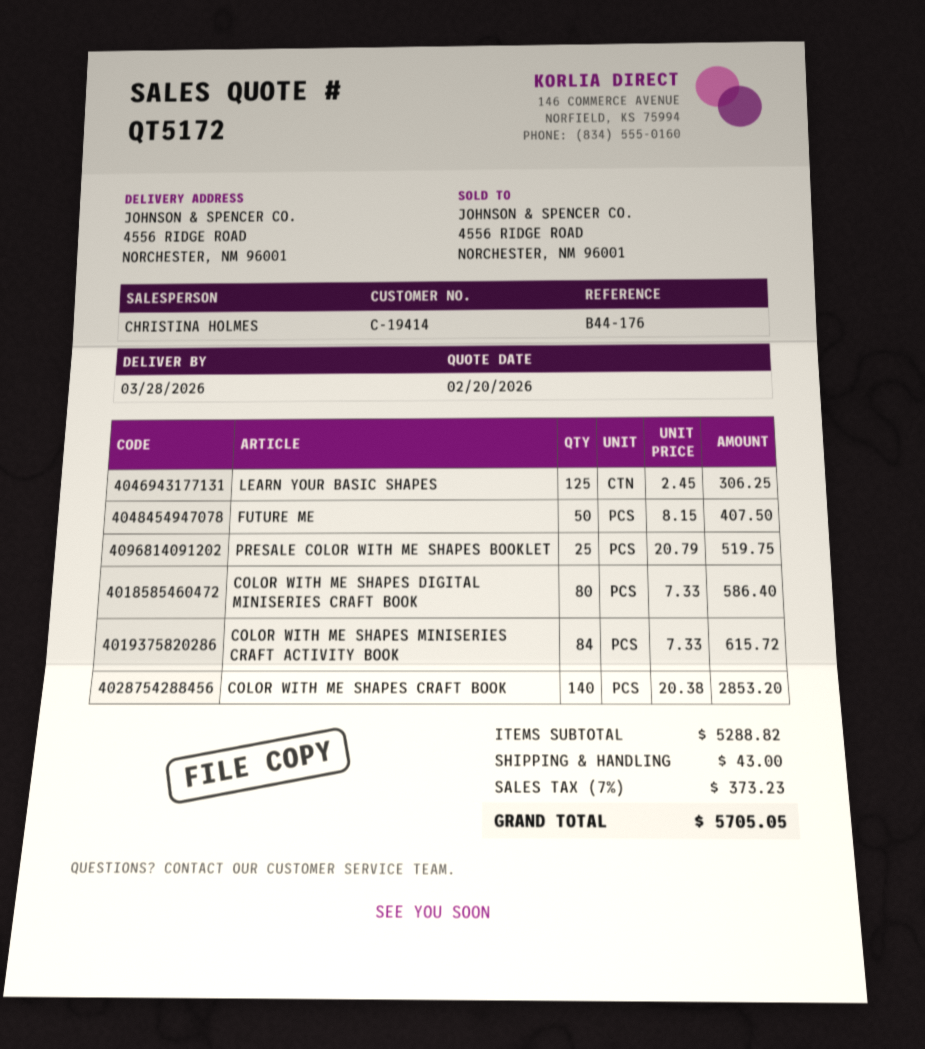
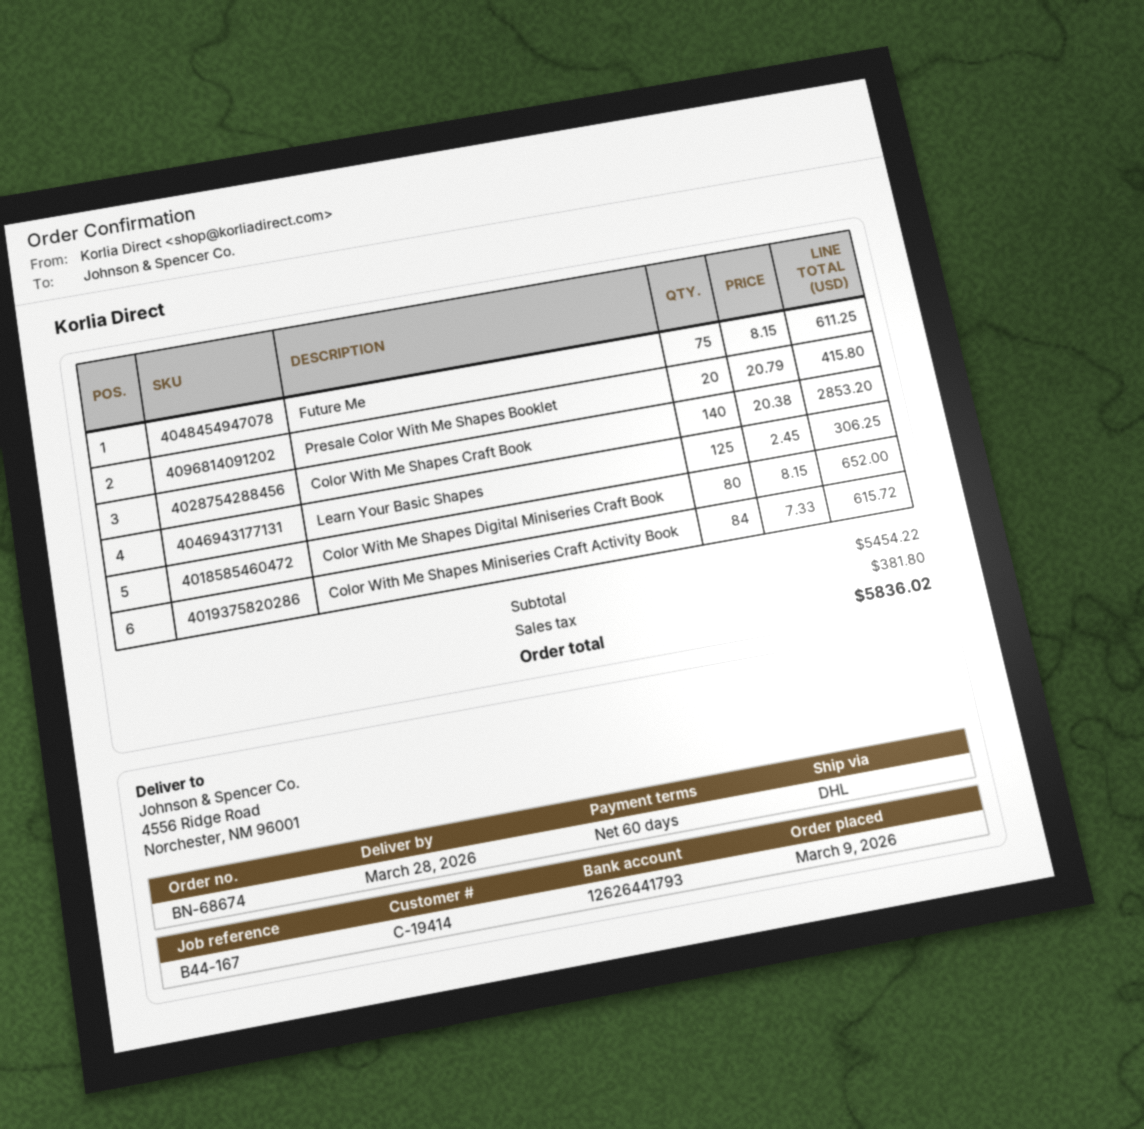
reference: B44-176 -> B44-167
FUTURE ME: 50 x 8.15 = 407.50 -> 75 x 8.15 = 611.25
PRESALE COLOR WITH ME SHAPES BOOKLET: 25 x 20.79 = 519.75 -> 20 x 20.79 = 415.80
COLOR WITH ME SHAPES DIGITAL MINISERIES CRAFT BOOK: 80 x 7.33 = 586.40 -> 80 x 8.15 = 652.00
subtotal: 5288.82 -> 5454.22
shipping: 43.00 -> none
tax: 373.23 -> 381.80
total: 5705.05 -> 5836.02

